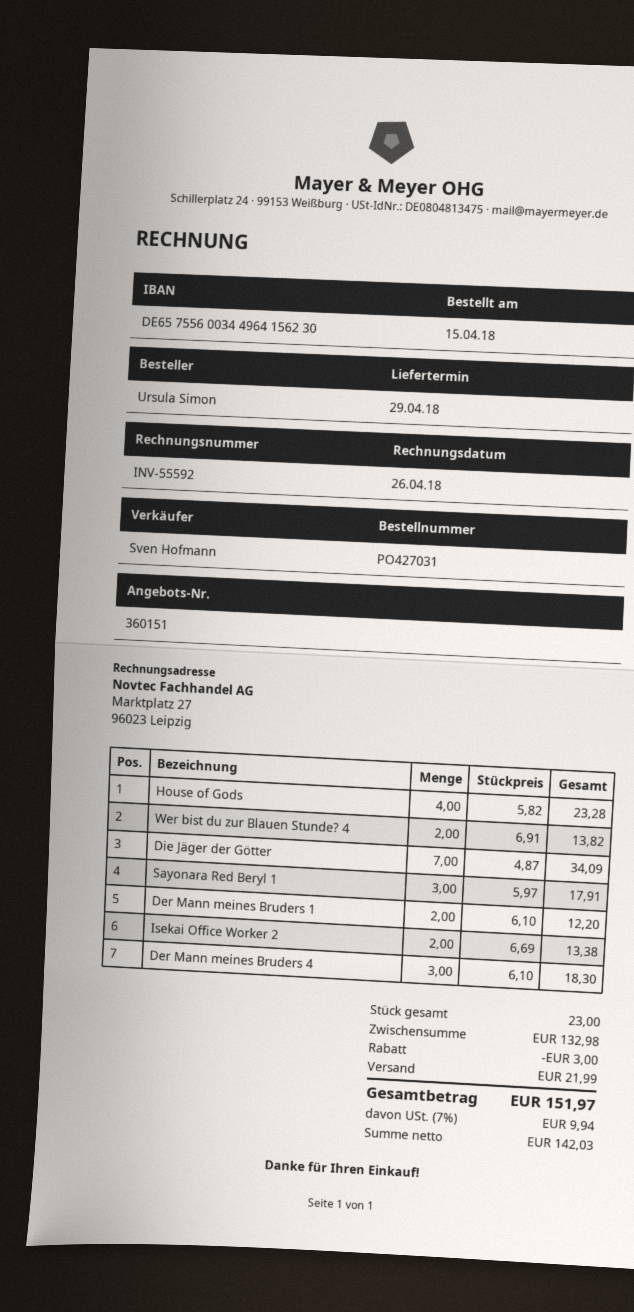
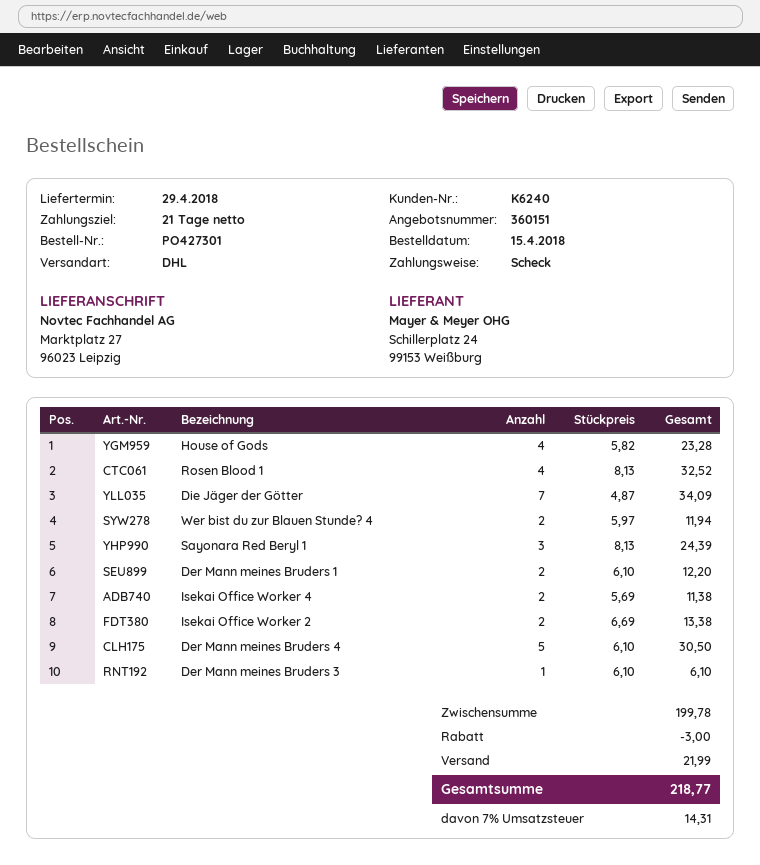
order number: PO427031 -> PO427301
Wer bist du zur Blauen Stunde? 4: 2 x 6.91 = 13.82 -> 2 x 5.97 = 11.94
Sayonara Red Beryl 1: 3 x 5.97 = 17.91 -> 3 x 8.13 = 24.39
Der Mann meines Bruders 4: 3 x 6.10 = 18.30 -> 5 x 6.10 = 30.50
Rosen Blood 1: none -> 4 x 8.13 = 32.52
Isekai Office Worker 4: none -> 2 x 5.69 = 11.38
Der Mann meines Bruders 3: none -> 1 x 6.10 = 6.10
subtotal: 132.98 -> 199.78
tax: 7% = 9.94 -> 7% = 14.31
total: 151.97 -> 218.77

